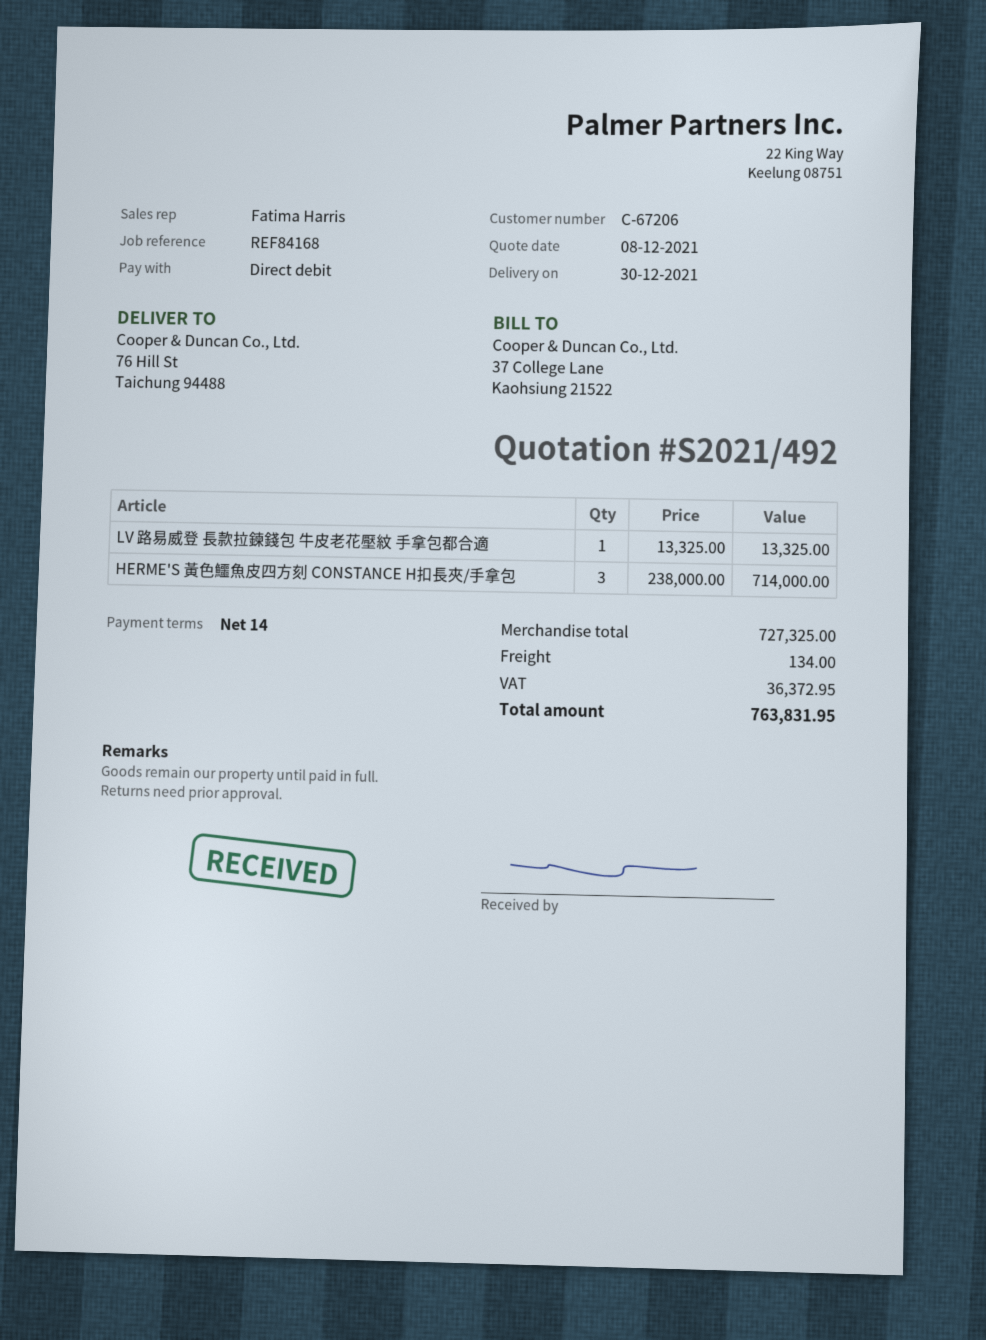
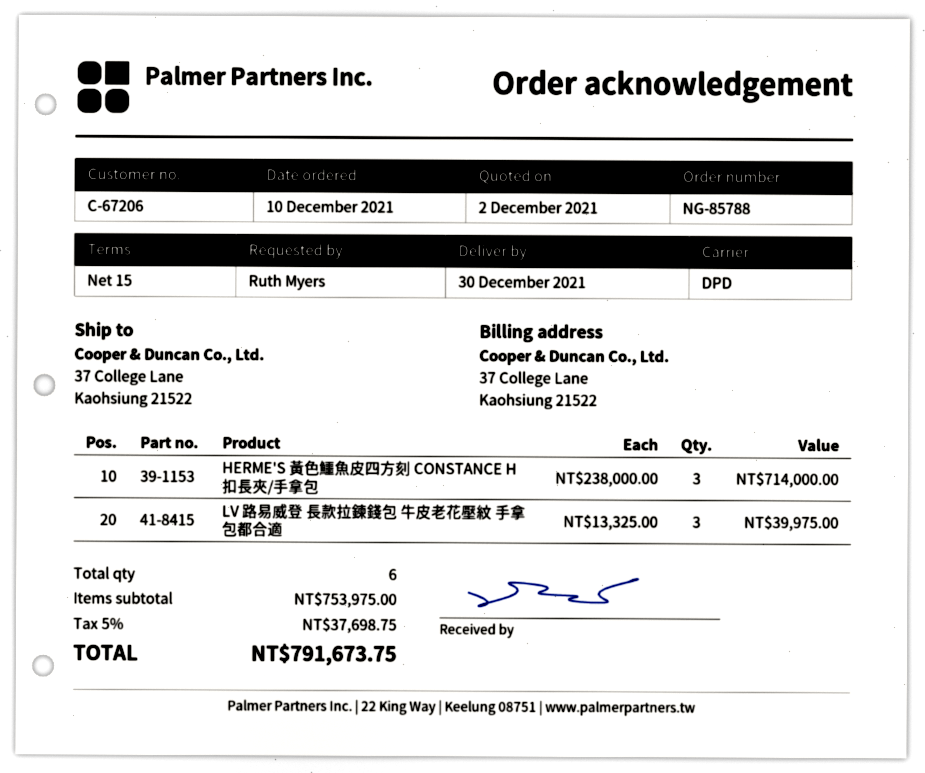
quote date: 2021-12-08 -> 2021-12-02
payment terms: 14 days -> 15 days
ship to: 76 Hill St, Taichung 94488 -> 37 College Lane, Kaohsiung 21522
LV 路易威登 長款拉鍊錢包 牛皮老花壓紋 手拿包都合適: 1 x 13325.00 = 13325.00 -> 3 x 13325.00 = 39975.00
subtotal: 727325.00 -> 753975.00
shipping: 134.00 -> none
tax: 36372.95 -> 37698.75
total: 763831.95 -> 791673.75

